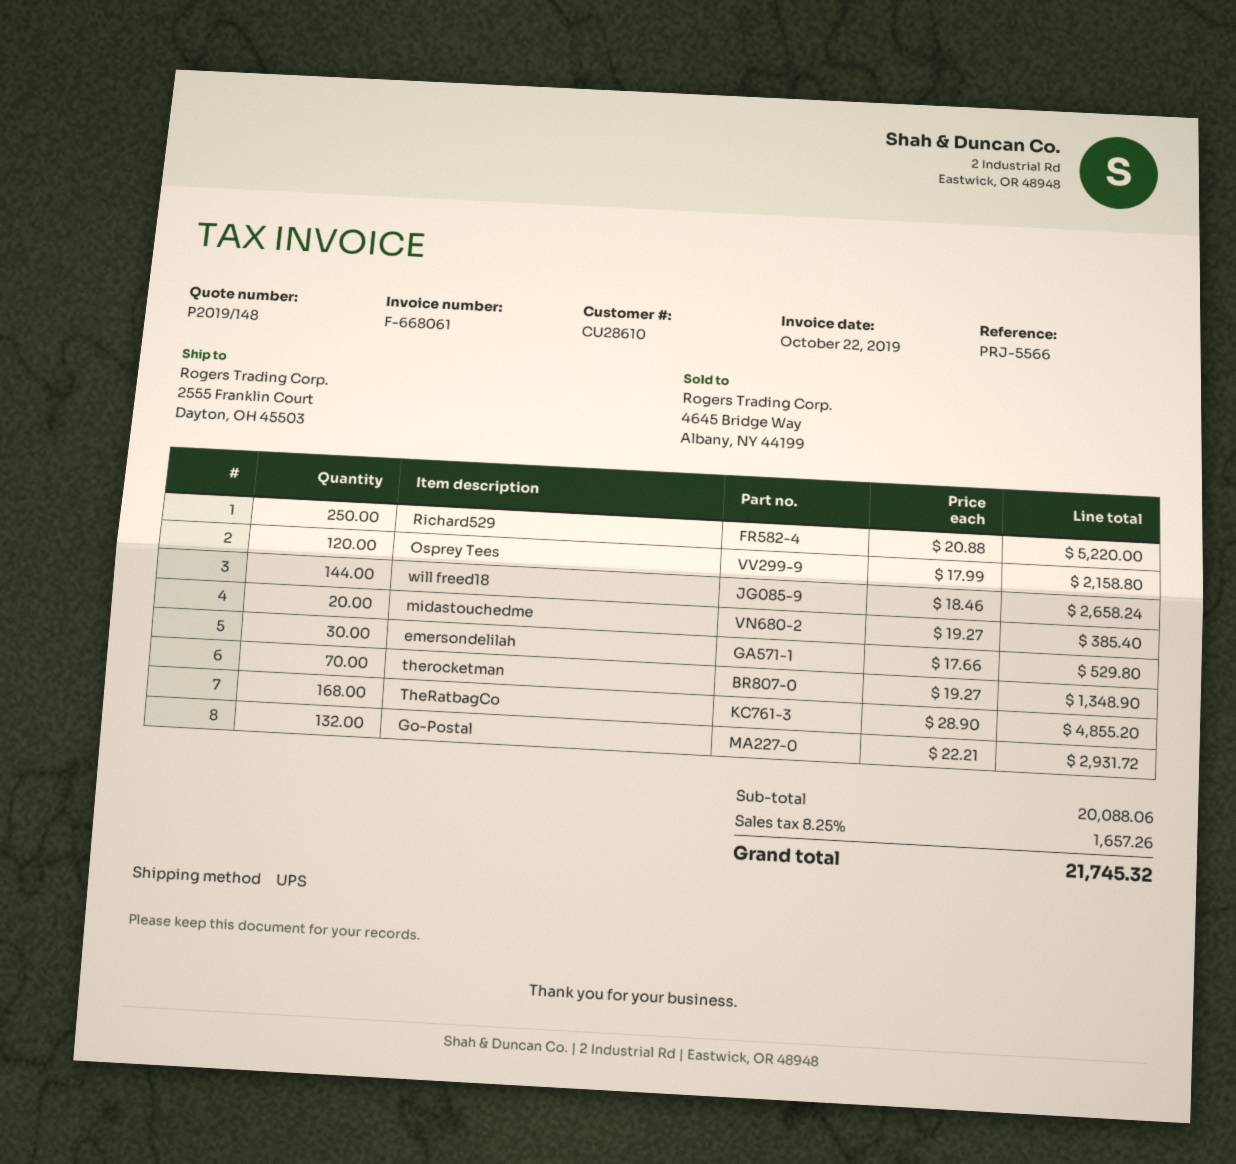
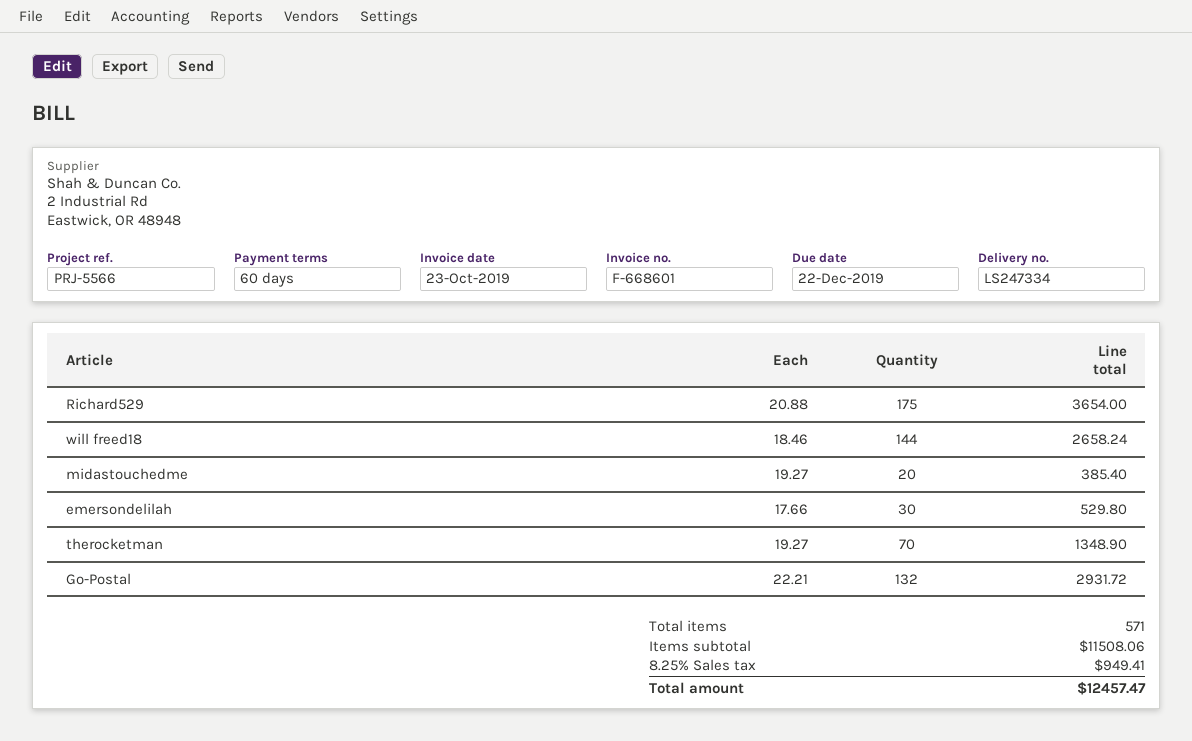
invoice number: F-668061 -> F-668601
invoice date: 2019-10-22 -> 2019-10-23
Richard529: 250 x 20.88 = 5220.00 -> 175 x 20.88 = 3654.00
Osprey Tees: 120 x 17.99 = 2158.80 -> none
TheRatbagCo: 168 x 28.90 = 4855.20 -> none
subtotal: 20088.06 -> 11508.06
tax: 8.25% = 1657.26 -> 8.25% = 949.41
total: 21745.32 -> 12457.47

